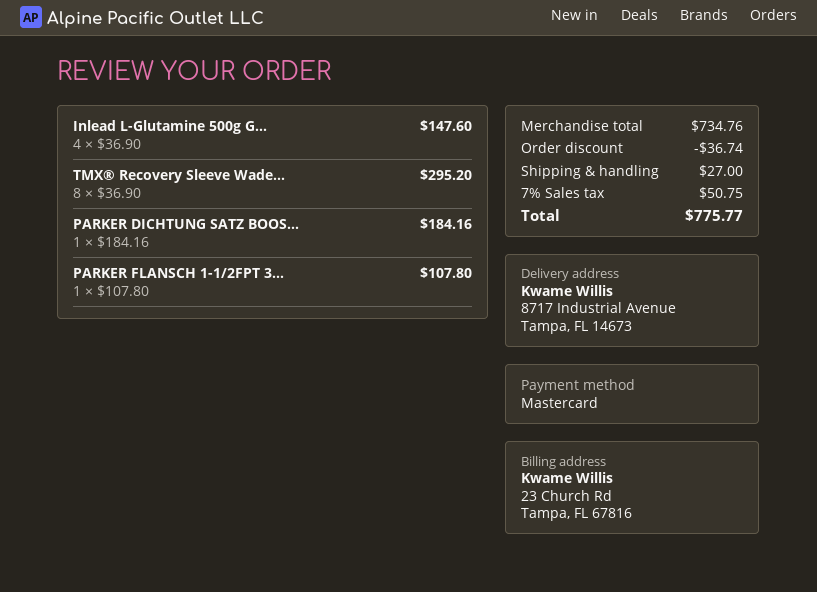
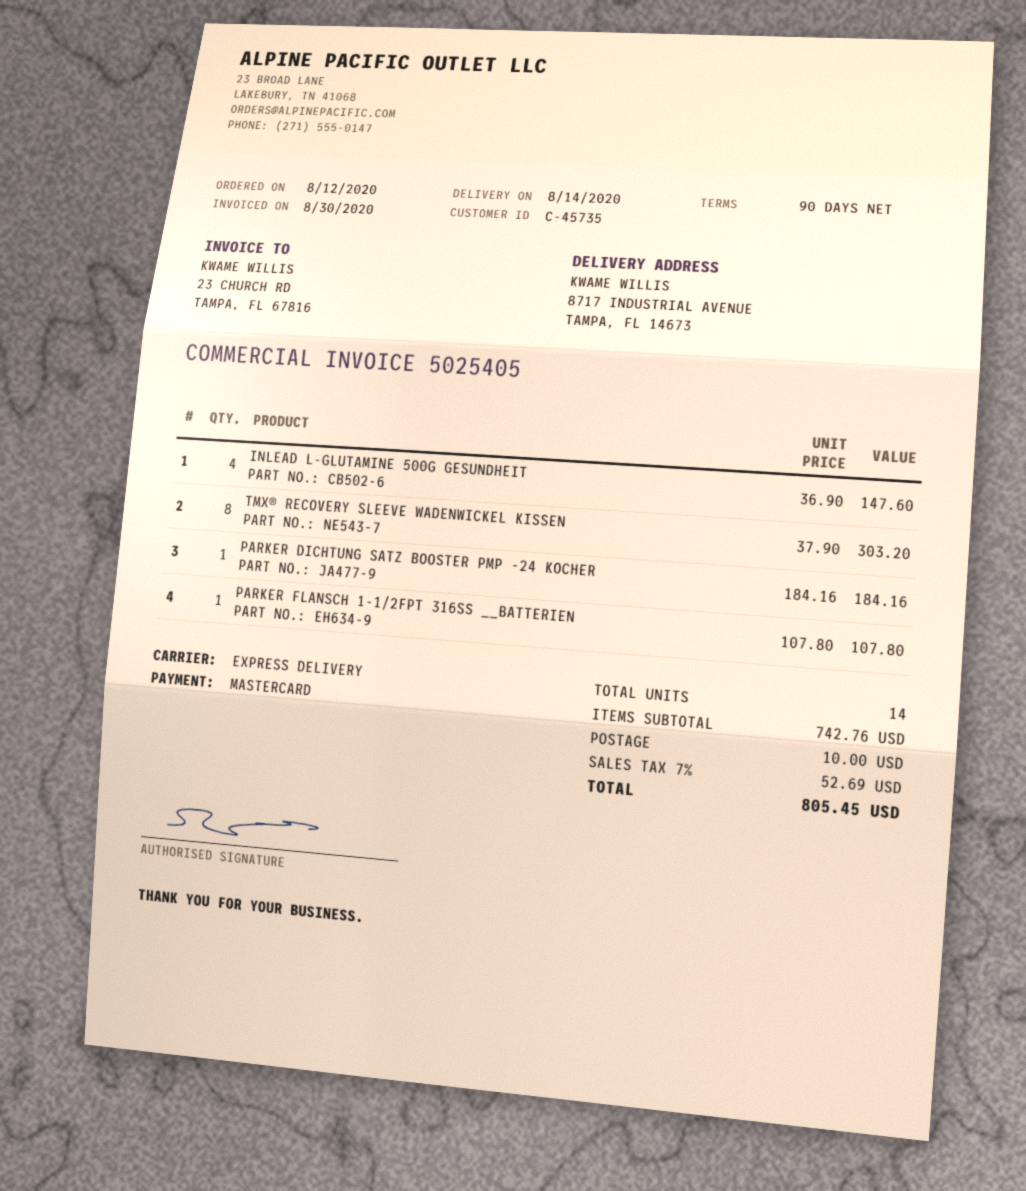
TMX® Recovery Sleeve Wade...: 8 x 36.90 = 295.20 -> 8 x 37.90 = 303.20
subtotal: 734.76 -> 742.76
discount: 36.74 -> none
shipping: 27.00 -> 10.00
tax: 7% = 50.75 -> 7% = 52.69
total: 775.77 -> 805.45

